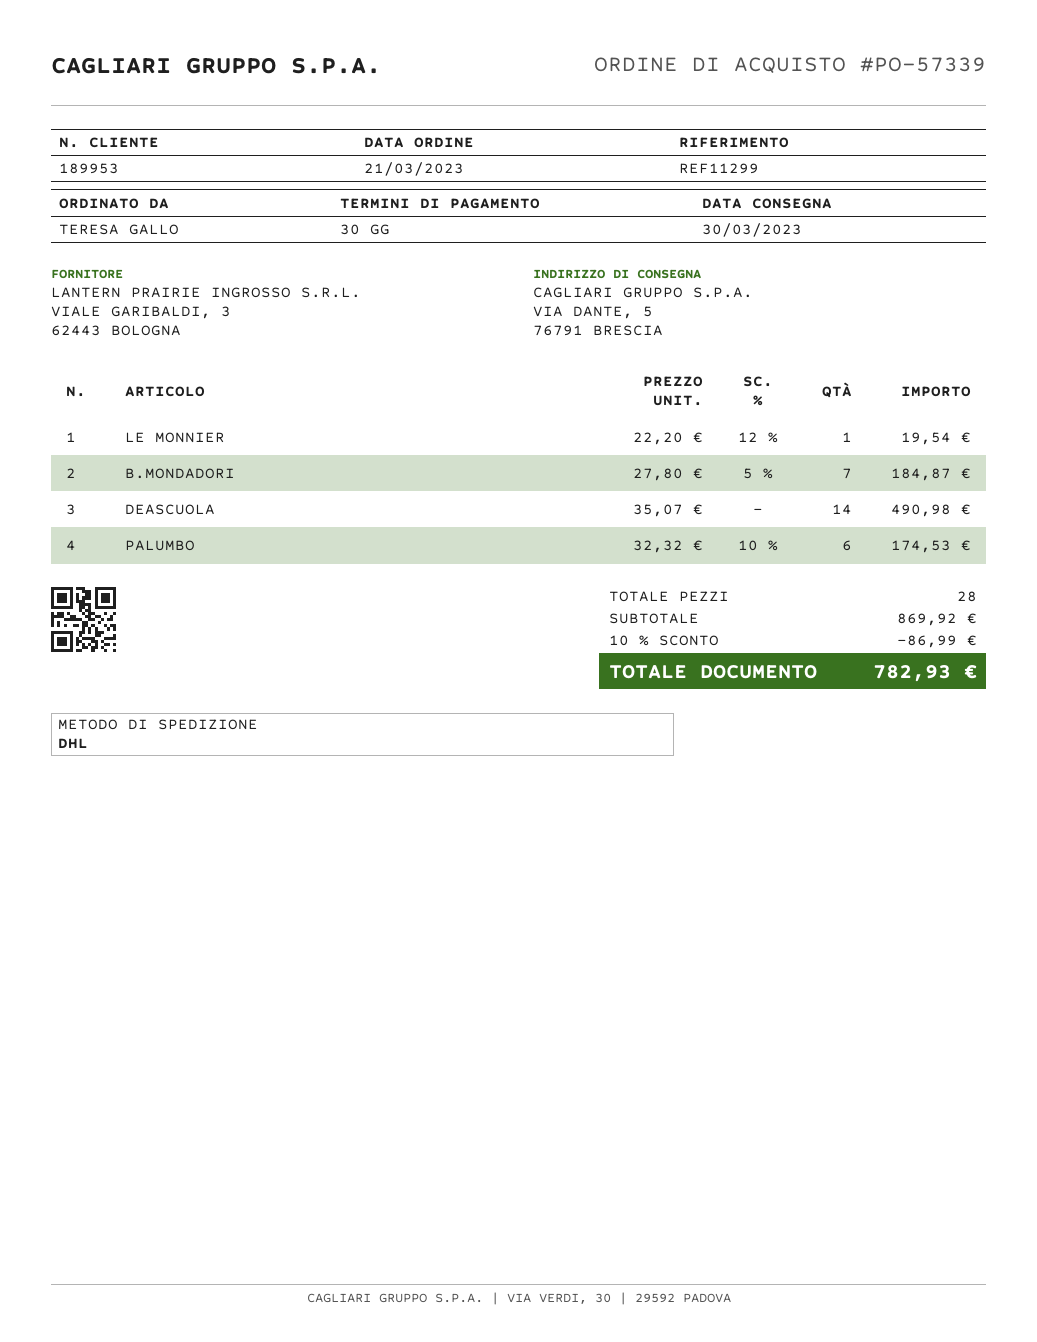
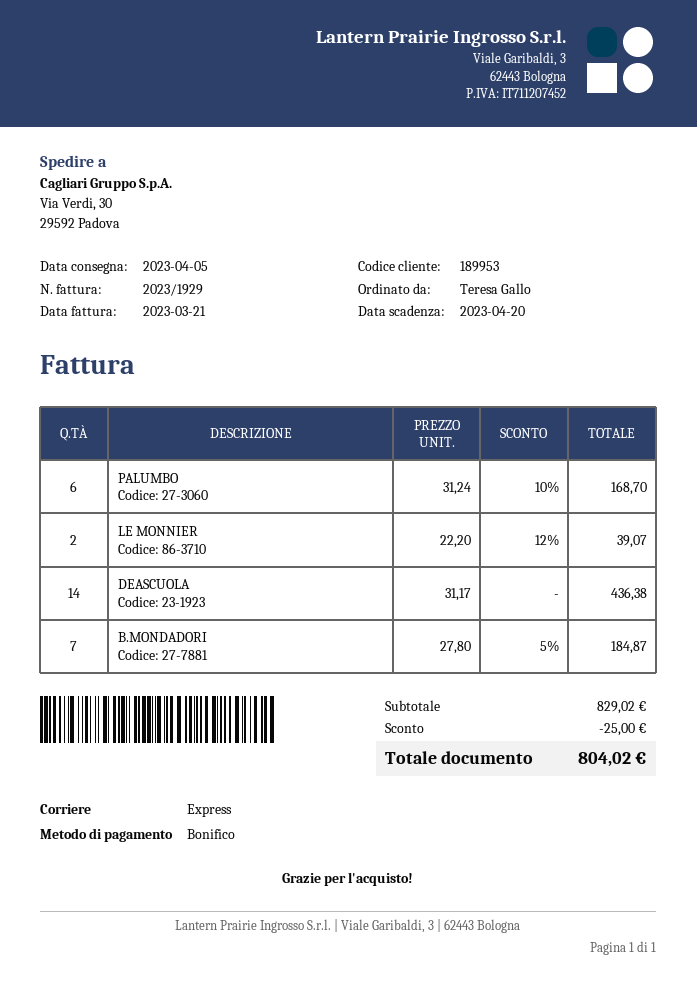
delivery date: 2023-03-30 -> 2023-04-05
shipping method: DHL -> express
ship to: VIA DANTE, 5, 76791 BRESCIA -> Via Verdi, 30, 29592 Padova
LE MONNIER: 1 x 22.20 - 12% = 19.54 -> 2 x 22.20 - 12% = 39.07
DEASCUOLA: 14 x 35.07 = 490.98 -> 14 x 31.17 = 436.38
PALUMBO: 6 x 32.32 - 10% = 174.53 -> 6 x 31.24 - 10% = 168.70
subtotal: 869.92 -> 829.02
discount: 86.99 -> 25.00
total: 782.93 -> 804.02

